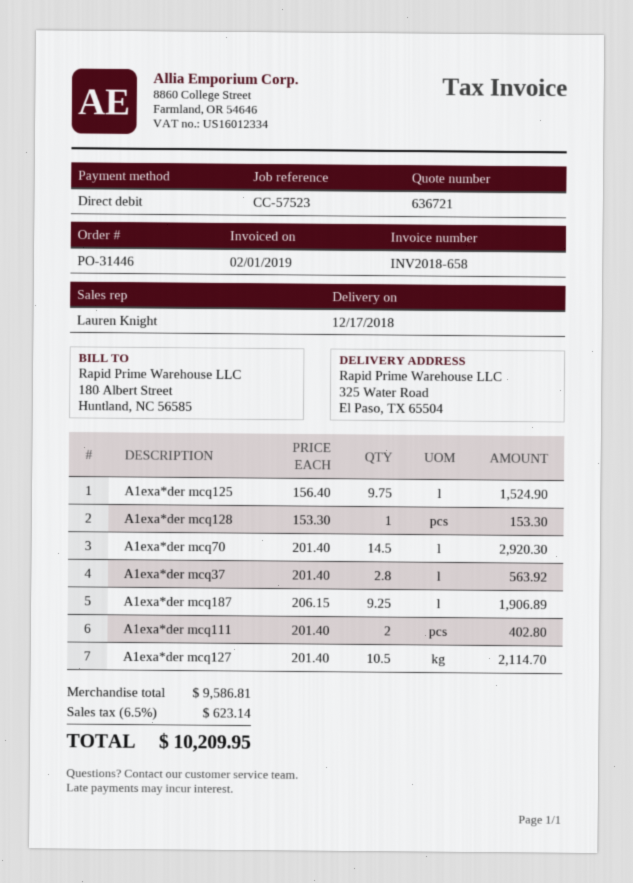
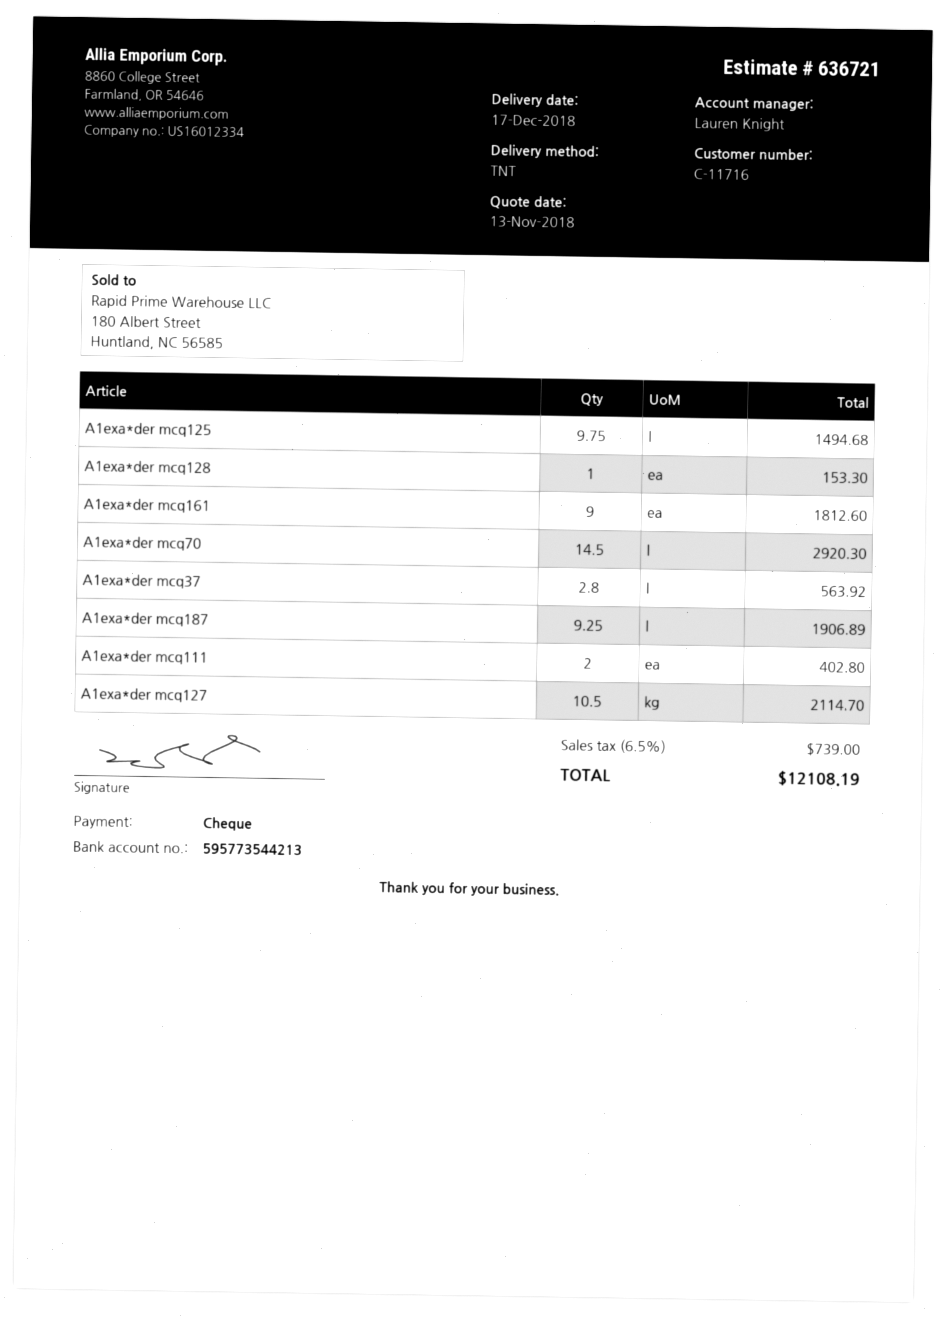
payment method: direct debit -> cheque
A1exa*der mcq125: 9.75 for 1524.90 -> 9.75 for 1494.68
A1exa*der mcq161: none -> 9 for 1812.60
tax: 6.5% = 623.14 -> 6.5% = 739.00
total: 10209.95 -> 12108.19

